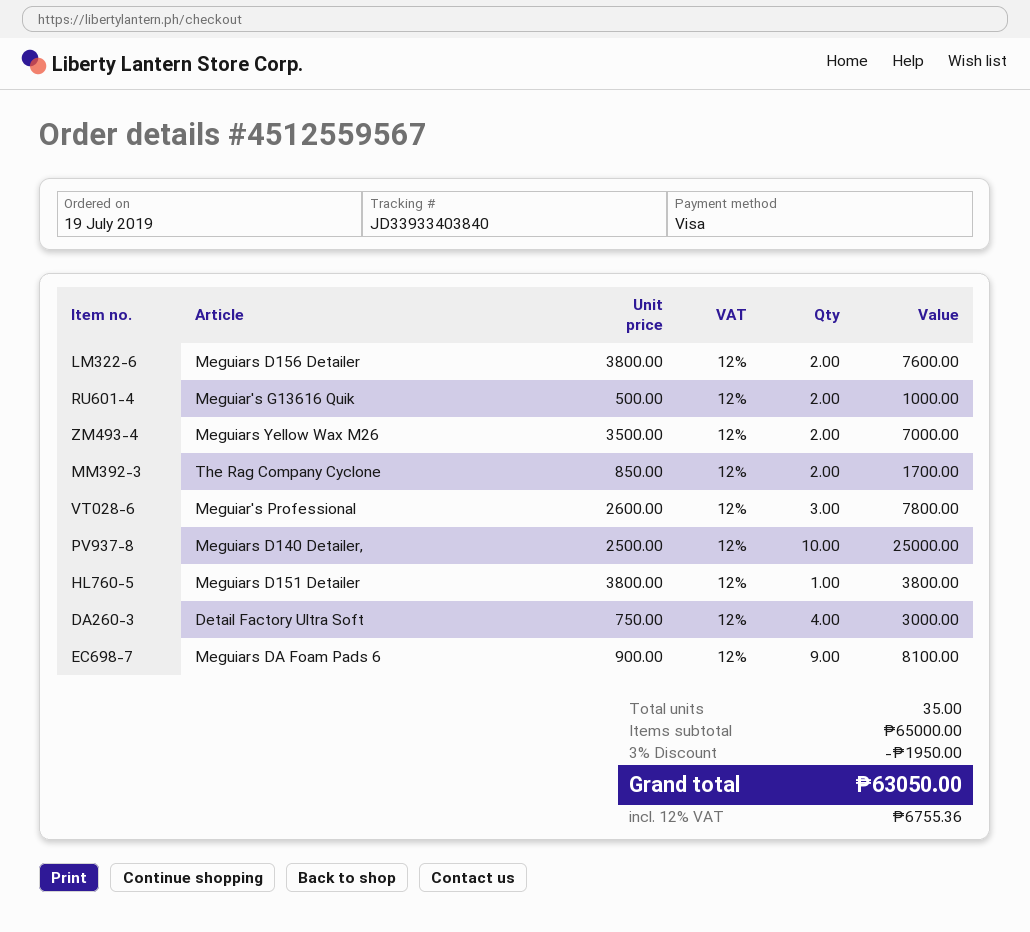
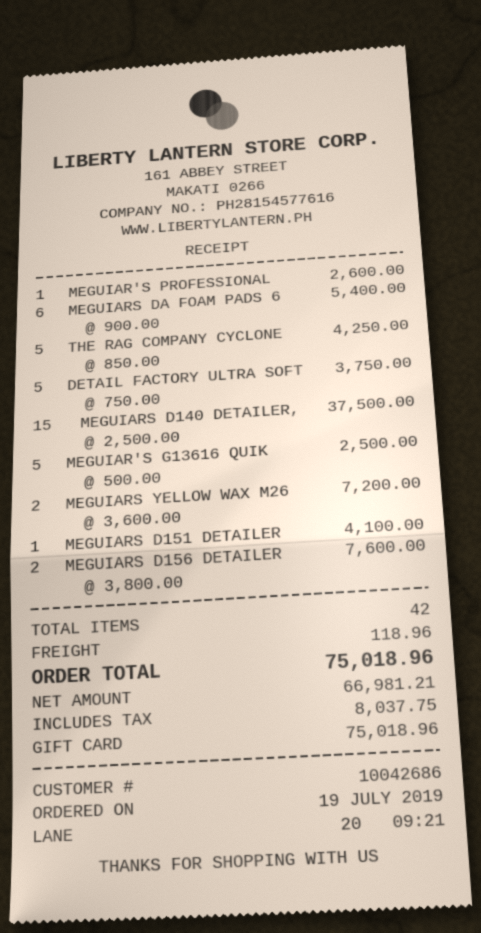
payment method: Visa -> gift card
Meguiar's G13616 Quik: 2 x 500.00 = 1000.00 -> 5 x 500.00 = 2500.00
Meguiars Yellow Wax M26: 2 x 3500.00 = 7000.00 -> 2 x 3600.00 = 7200.00
The Rag Company Cyclone: 2 x 850.00 = 1700.00 -> 5 x 850.00 = 4250.00
Meguiar's Professional: 3 x 2600.00 = 7800.00 -> 1 x 2600.00 = 2600.00
Meguiars D140 Detailer,: 10 x 2500.00 = 25000.00 -> 15 x 2500.00 = 37500.00
Meguiars D151 Detailer: 1 x 3800.00 = 3800.00 -> 1 x 4100.00 = 4100.00
Detail Factory Ultra Soft: 4 x 750.00 = 3000.00 -> 5 x 750.00 = 3750.00
Meguiars DA Foam Pads 6: 9 x 900.00 = 8100.00 -> 6 x 900.00 = 5400.00
total quantity: 35 -> 42
discount: 3% = 1950.00 -> none
shipping: none -> 118.96
tax: 6755.36 -> 8037.75
total: 63050.00 -> 75018.96

